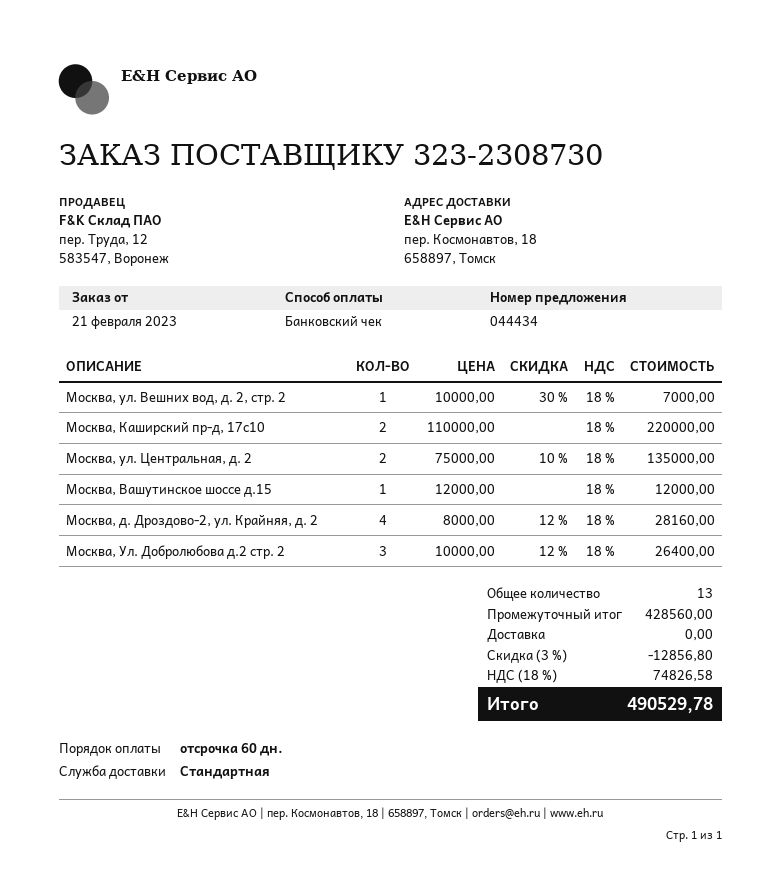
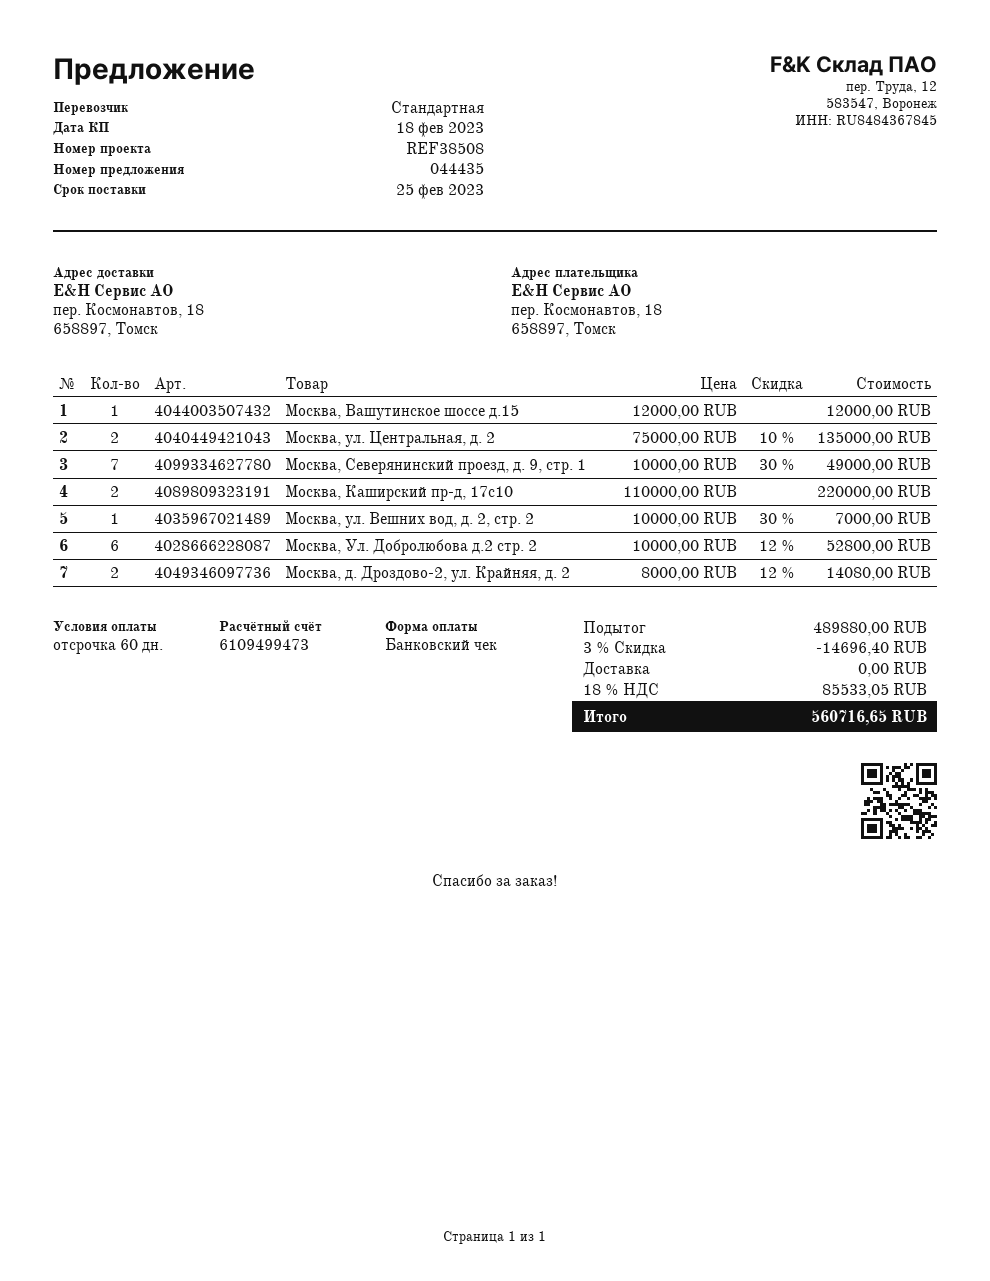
quote number: 044434 -> 044435
Москва, д. Дроздово-2, ул. Крайняя, д. 2: 4 x 8000.00 - 12% = 28160.00 -> 2 x 8000.00 - 12% = 14080.00
Москва, Ул. Добролюбова д.2 стр. 2: 3 x 10000.00 - 12% = 26400.00 -> 6 x 10000.00 - 12% = 52800.00
Москва, Северянинский проезд, д. 9, стр. 1: none -> 7 x 10000.00 - 30% = 49000.00
subtotal: 428560.00 -> 489880.00
discount: 3% = 12856.80 -> 3% = 14696.40
tax: 18% = 74826.58 -> 18% = 85533.05
total: 490529.78 -> 560716.65

